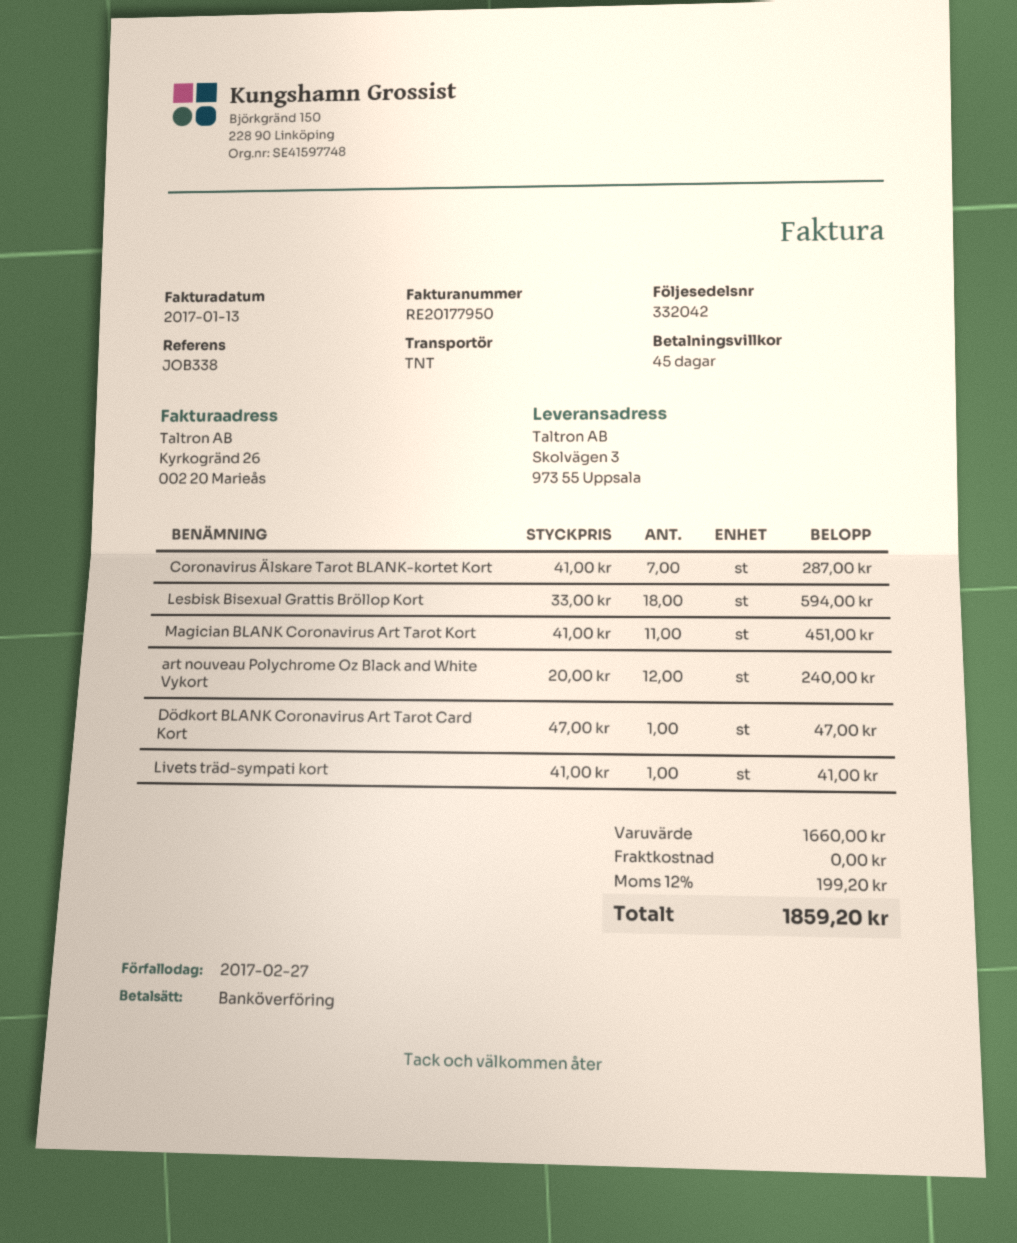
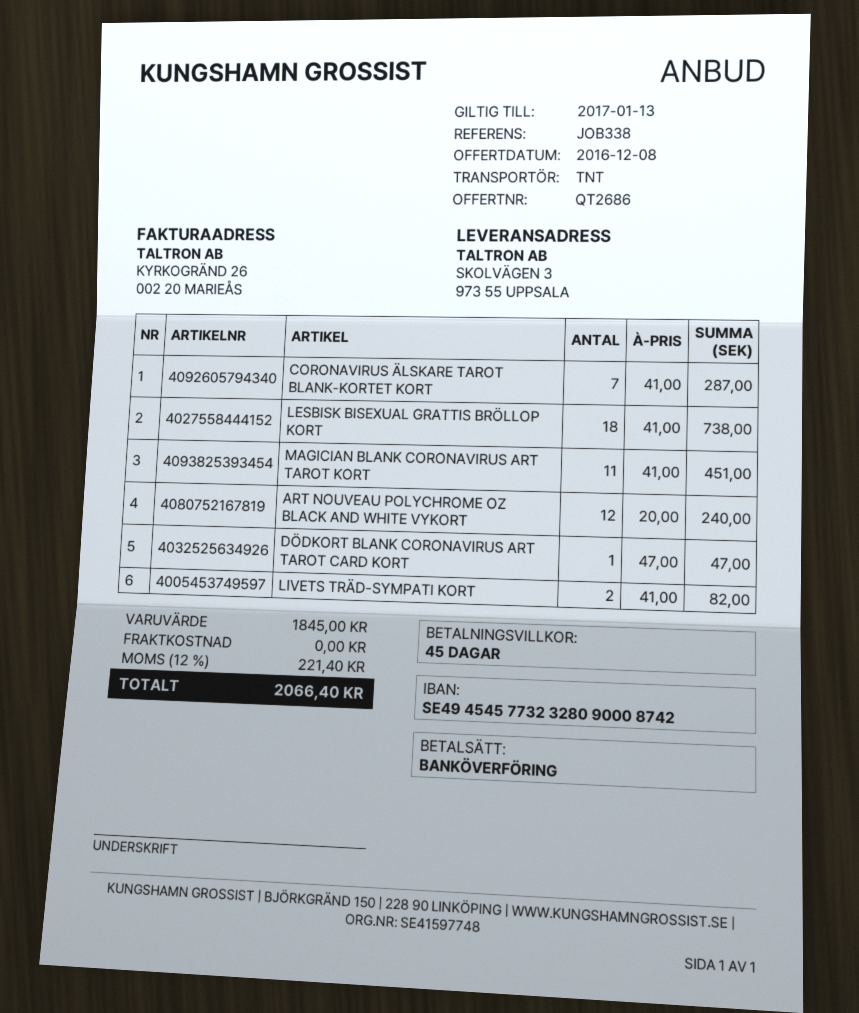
Lesbisk Bisexual Grattis Bröllop Kort: 18 x 33.00 = 594.00 -> 18 x 41.00 = 738.00
Livets träd-sympati kort: 1 x 41.00 = 41.00 -> 2 x 41.00 = 82.00
subtotal: 1660.00 -> 1845.00
tax: 12% = 199.20 -> 12% = 221.40
total: 1859.20 -> 2066.40

